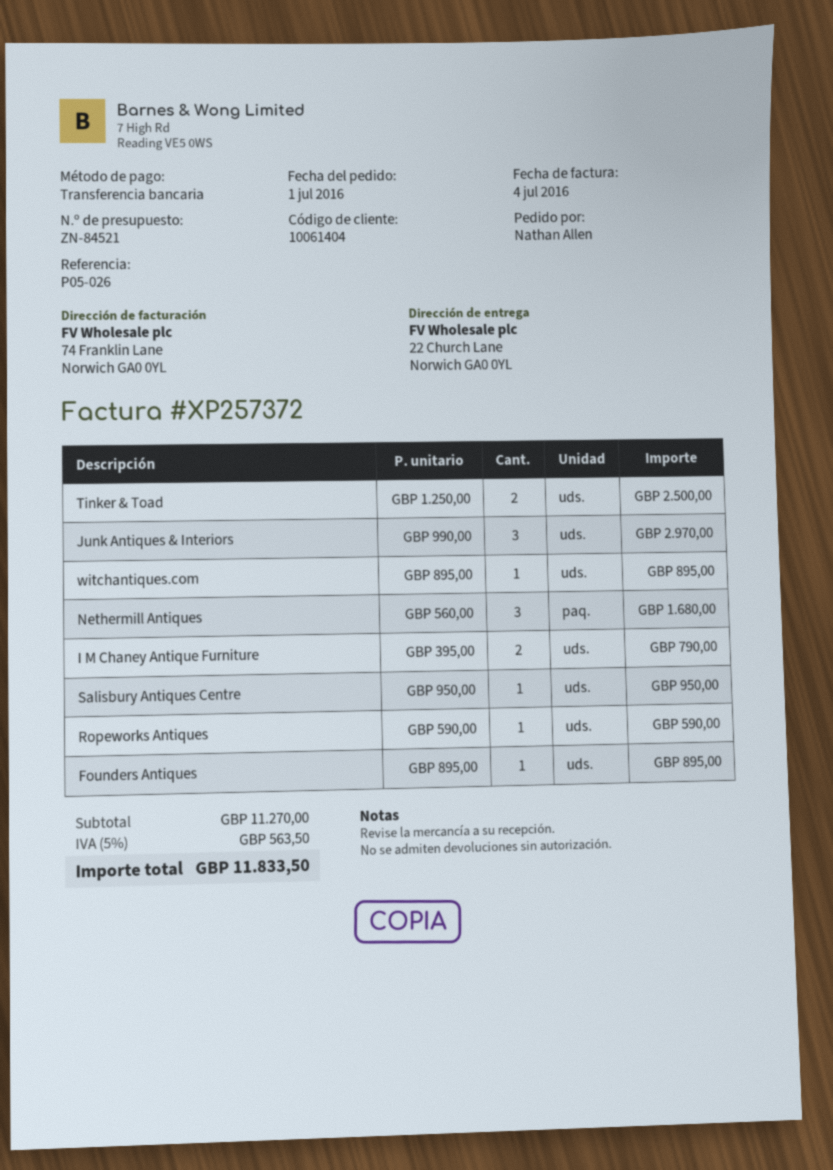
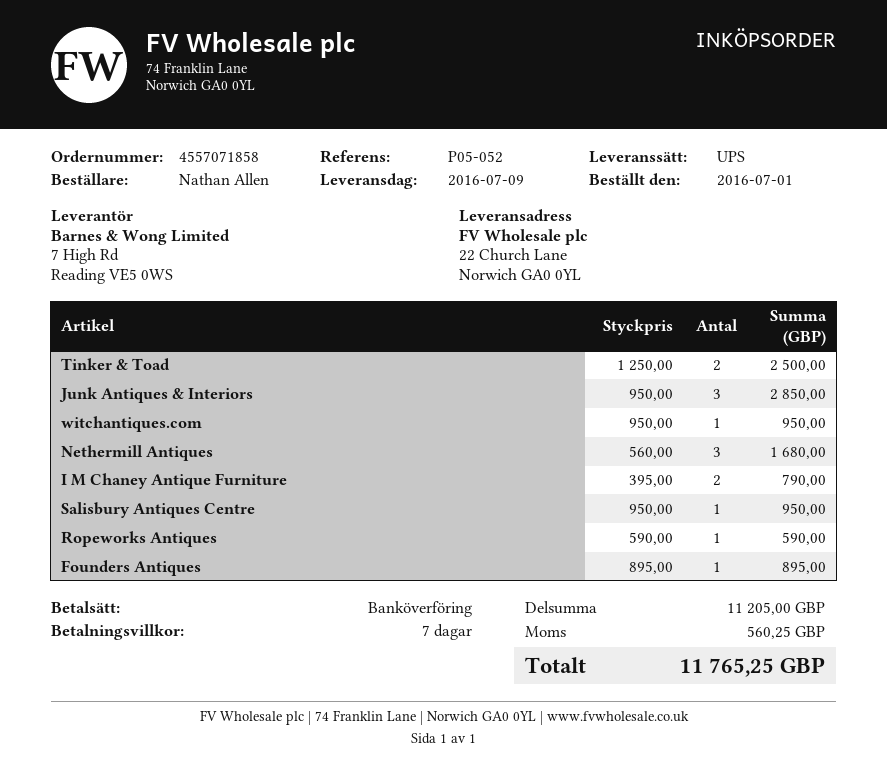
reference: P05-026 -> P05-052
Junk Antiques & Interiors: 3 x 990.00 = 2970.00 -> 3 x 950.00 = 2850.00
witchantiques.com: 1 x 895.00 = 895.00 -> 1 x 950.00 = 950.00
subtotal: 11270.00 -> 11205.00
tax: 563.50 -> 560.25
total: 11833.50 -> 11765.25

